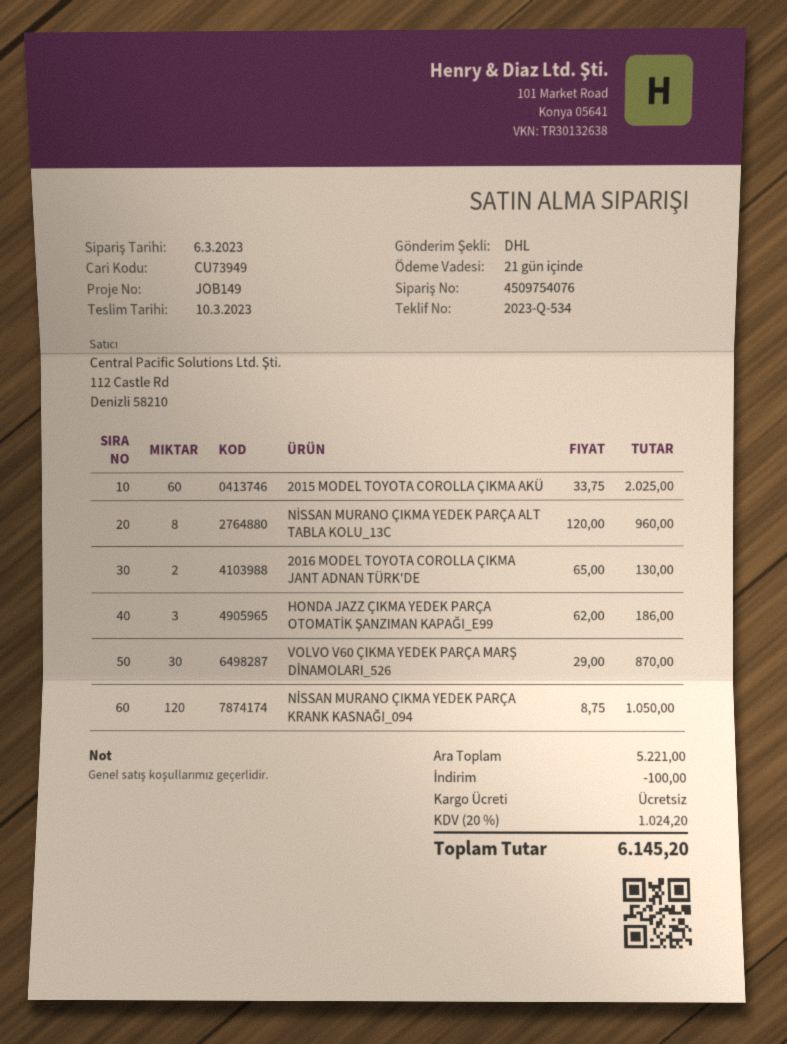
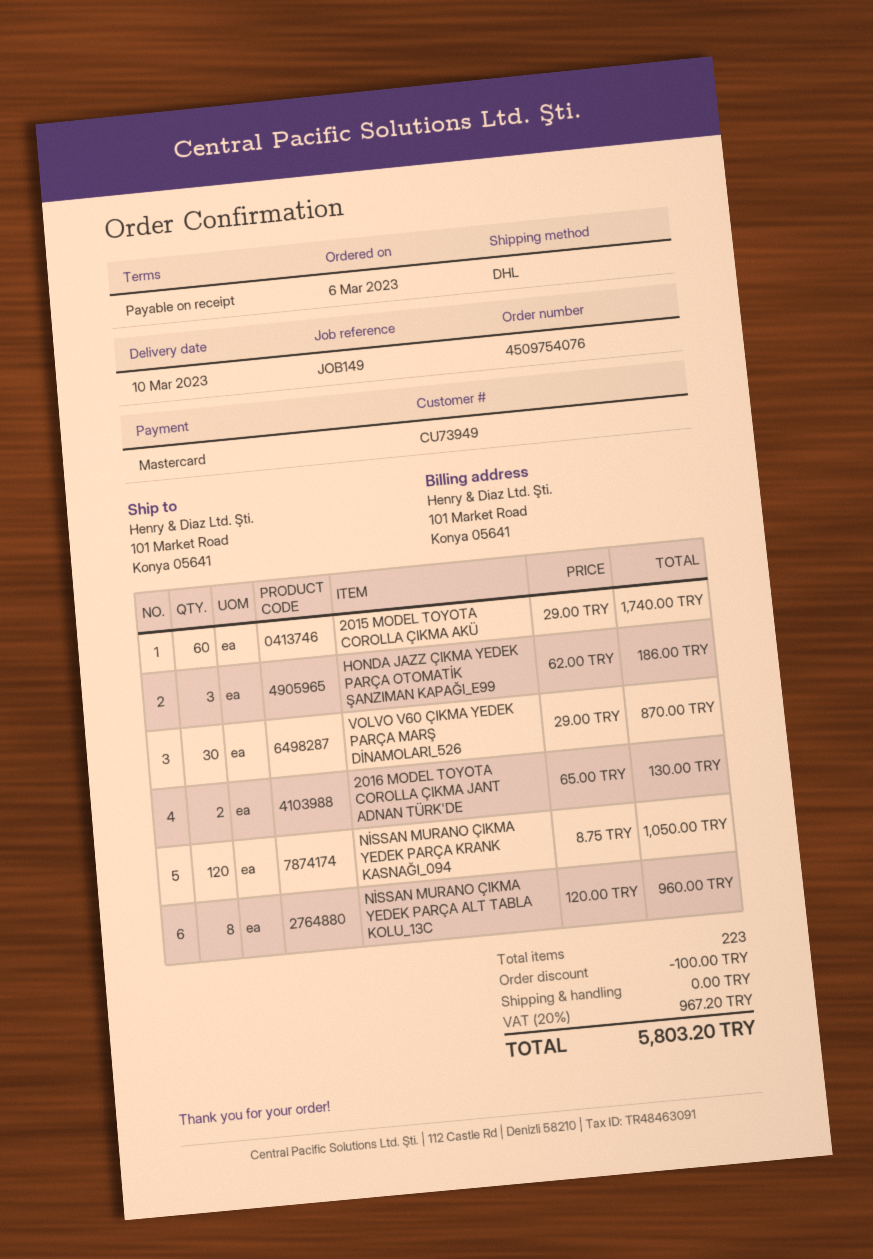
payment terms: 21 days -> on receipt
2015 MODEL TOYOTA COROLLA ÇIKMA AKÜ: 60 x 33.75 = 2025.00 -> 60 x 29.00 = 1740.00
tax: 20% = 1024.20 -> 20% = 967.20
total: 6145.20 -> 5803.20

